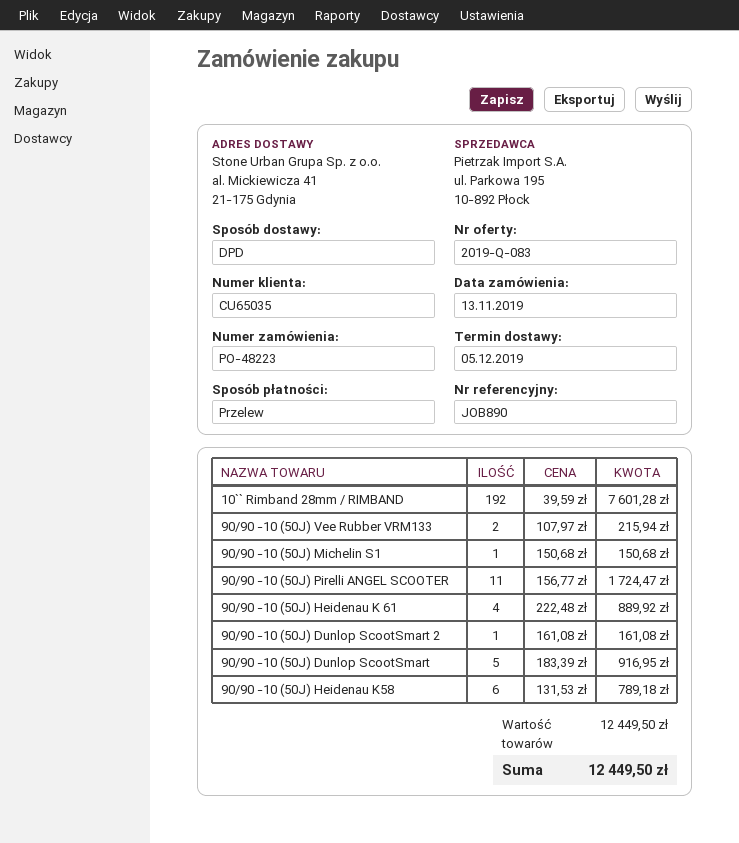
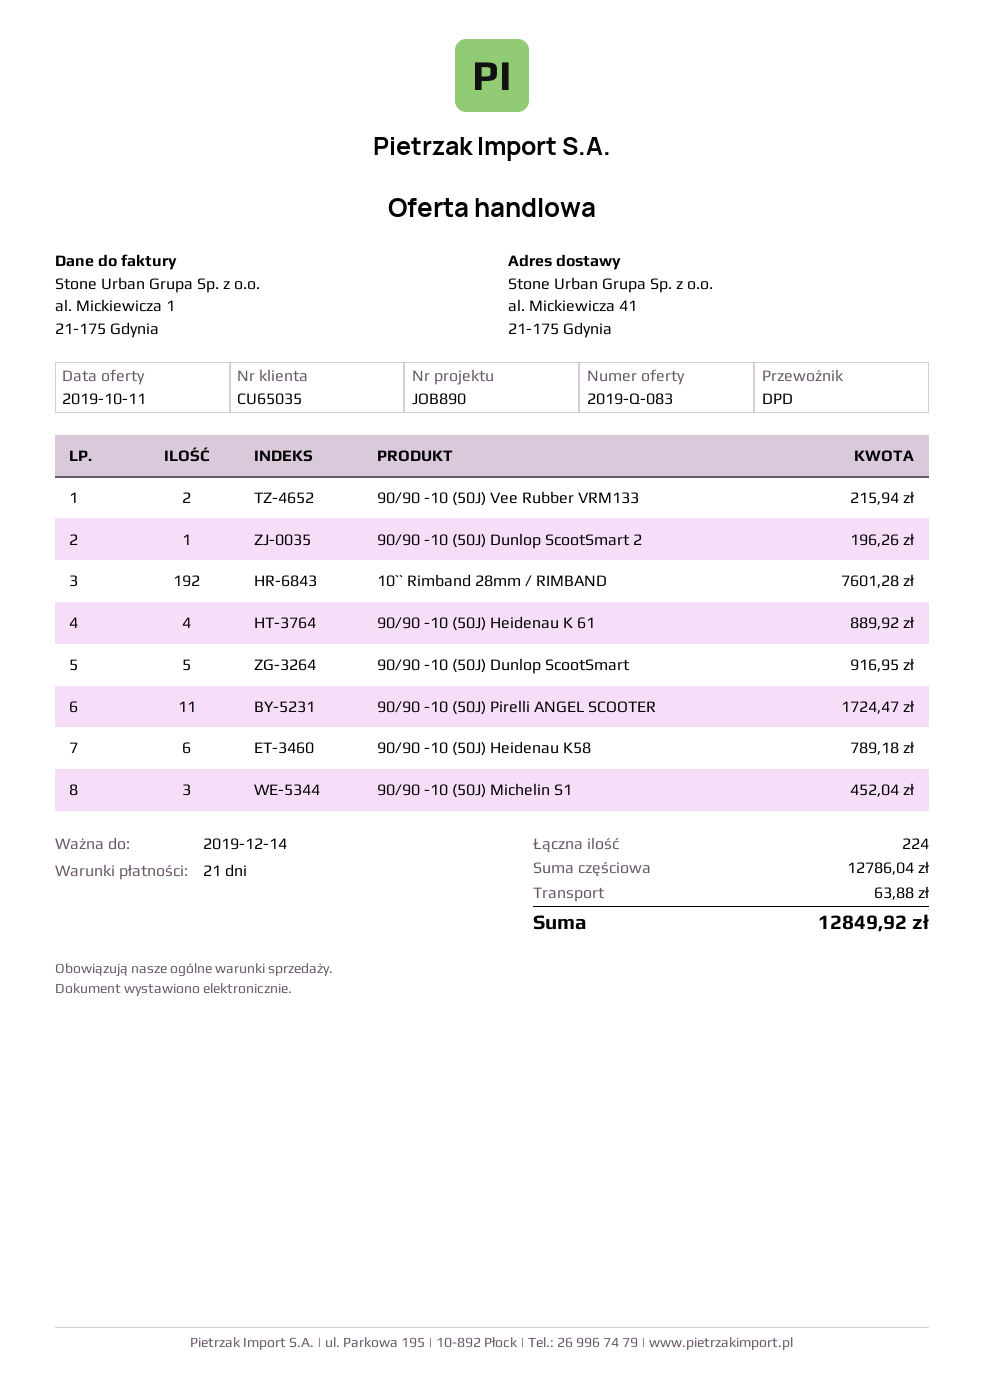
90/90 -10 (50J) Michelin S1: 1 for 150.68 -> 3 for 452.04
90/90 -10 (50J) Dunlop ScootSmart 2: 1 for 161.08 -> 1 for 196.26
subtotal: 12449.50 -> 12786.04
shipping: none -> 63.88
total: 12449.50 -> 12849.92

